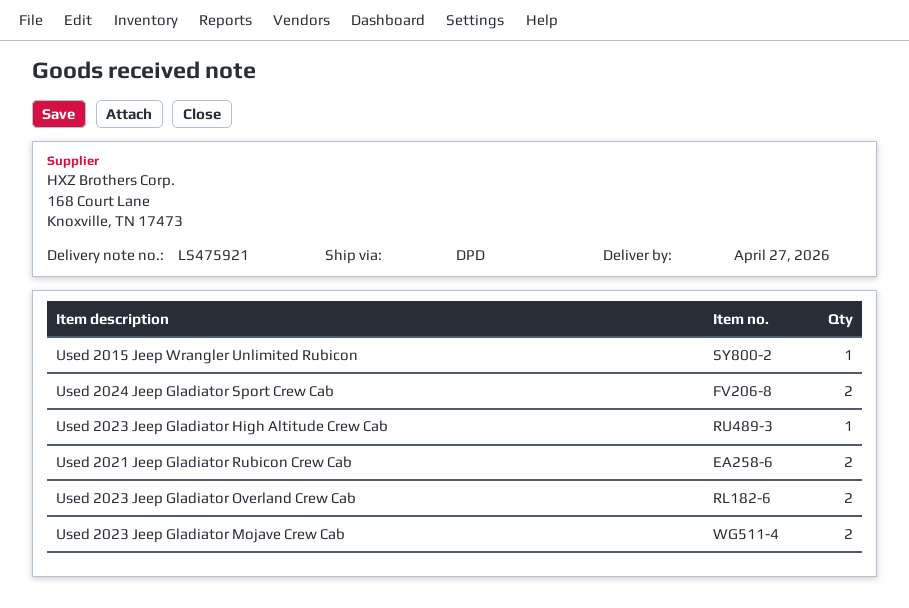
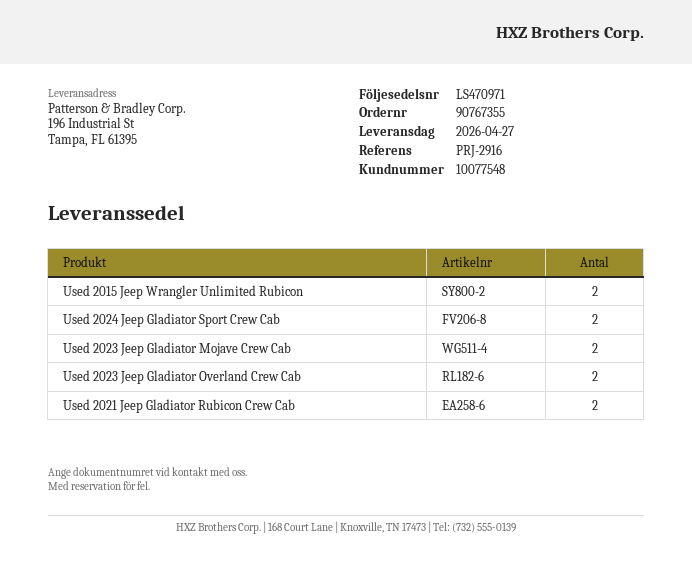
delivery note number: LS475921 -> LS470971
Used 2015 Jeep Wrangler Unlimited Rubicon: 1 -> 2
Used 2023 Jeep Gladiator High Altitude Crew Cab: 1 -> none

